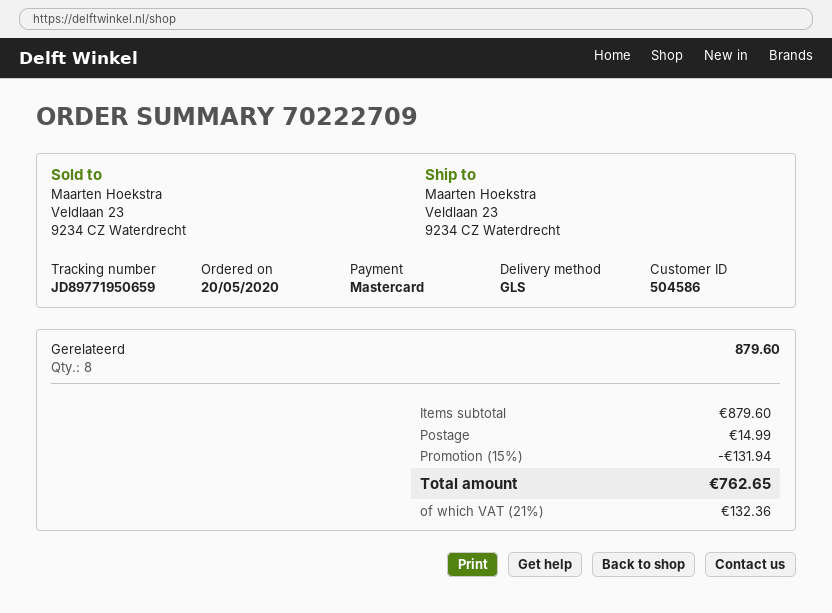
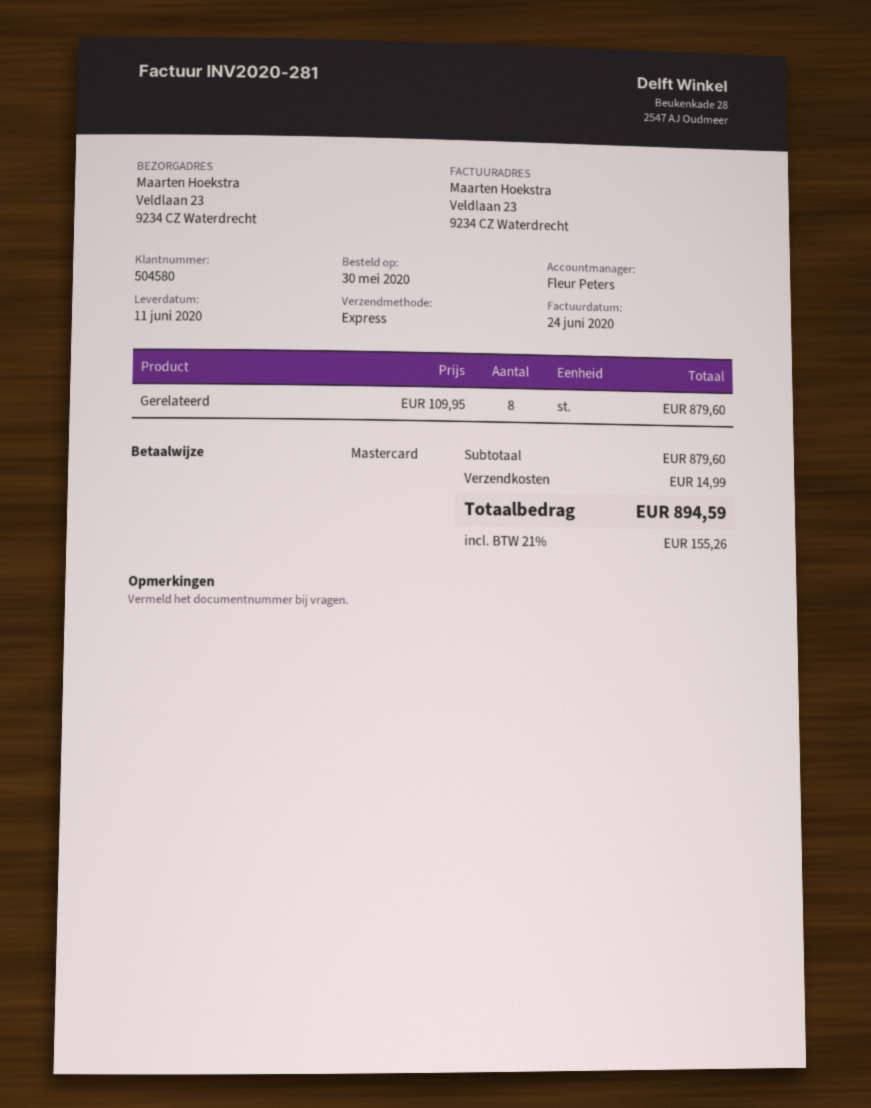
order date: 2020-05-20 -> 2020-05-30
customer number: 504586 -> 504580
shipping method: GLS -> express
discount: 15% = 131.94 -> none
tax: 21% = 132.36 -> 21% = 155.26
total: 762.65 -> 894.59

